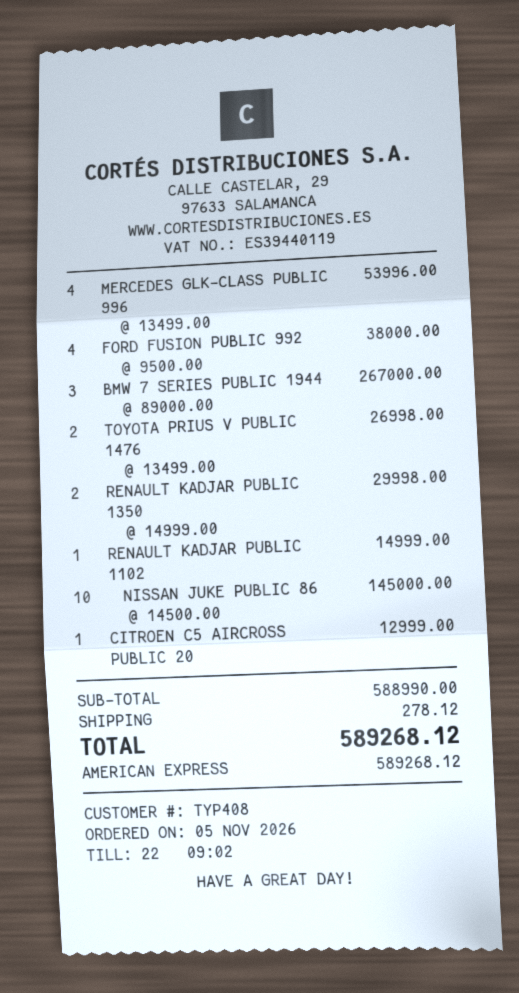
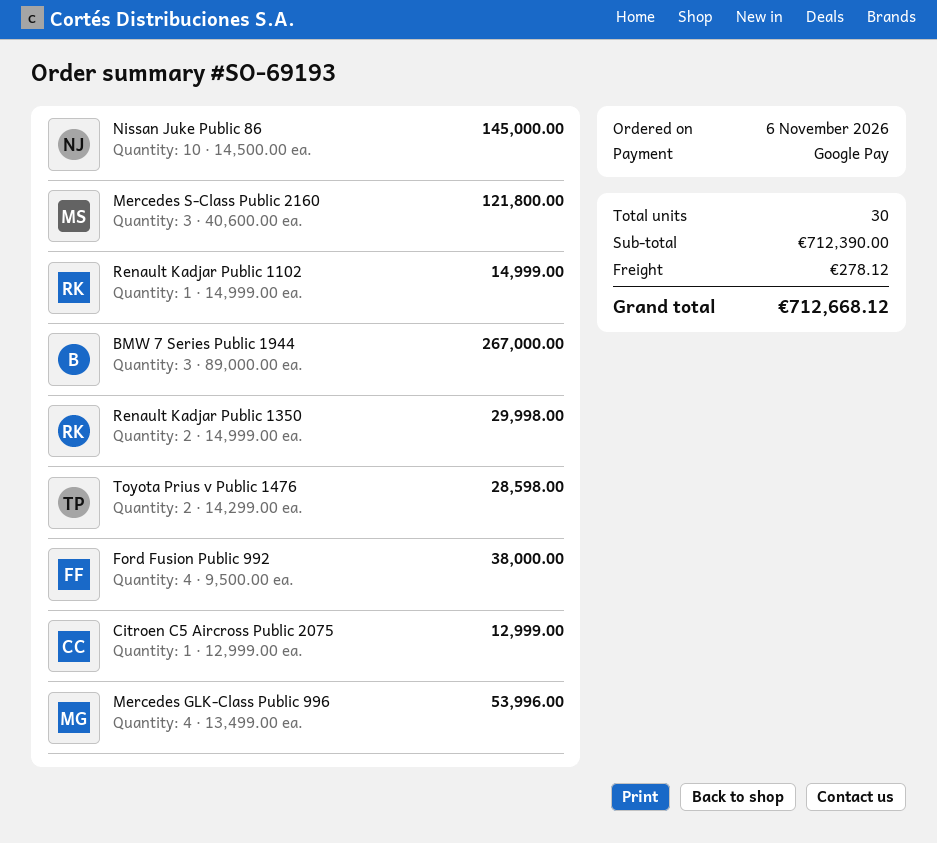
order date: 2026-11-05 -> 2026-11-06
payment method: American Express -> Google Pay
TOYOTA PRIUS V PUBLIC 1476: 2 x 13499.00 = 26998.00 -> 2 x 14299.00 = 28598.00
Mercedes S-Class Public 2160: none -> 3 x 40600.00 = 121800.00
subtotal: 588990.00 -> 712390.00
total: 589268.12 -> 712668.12

